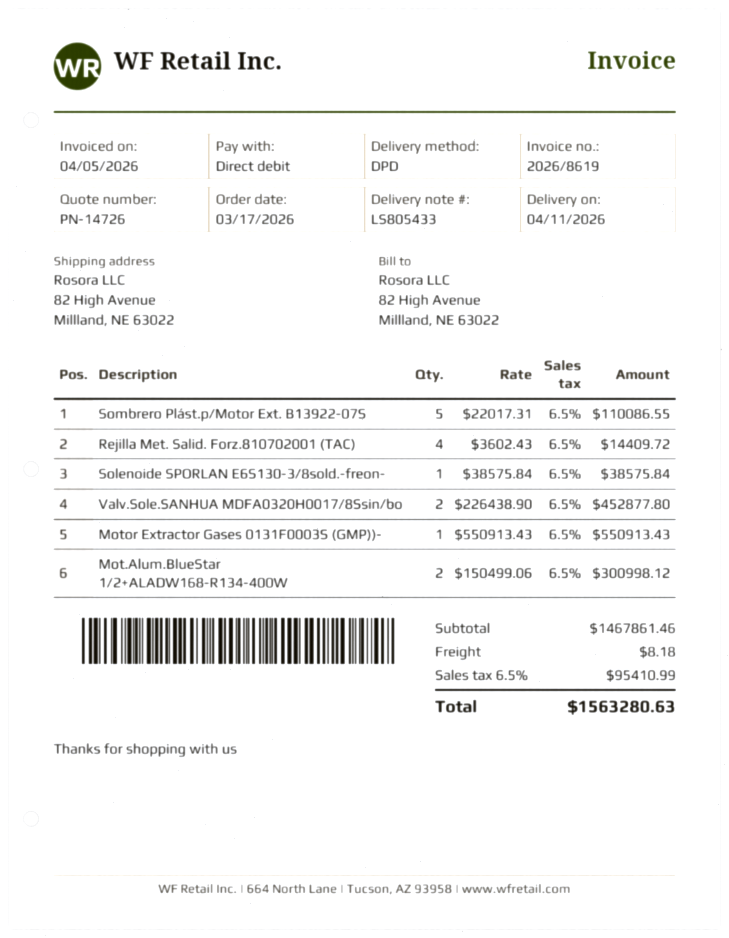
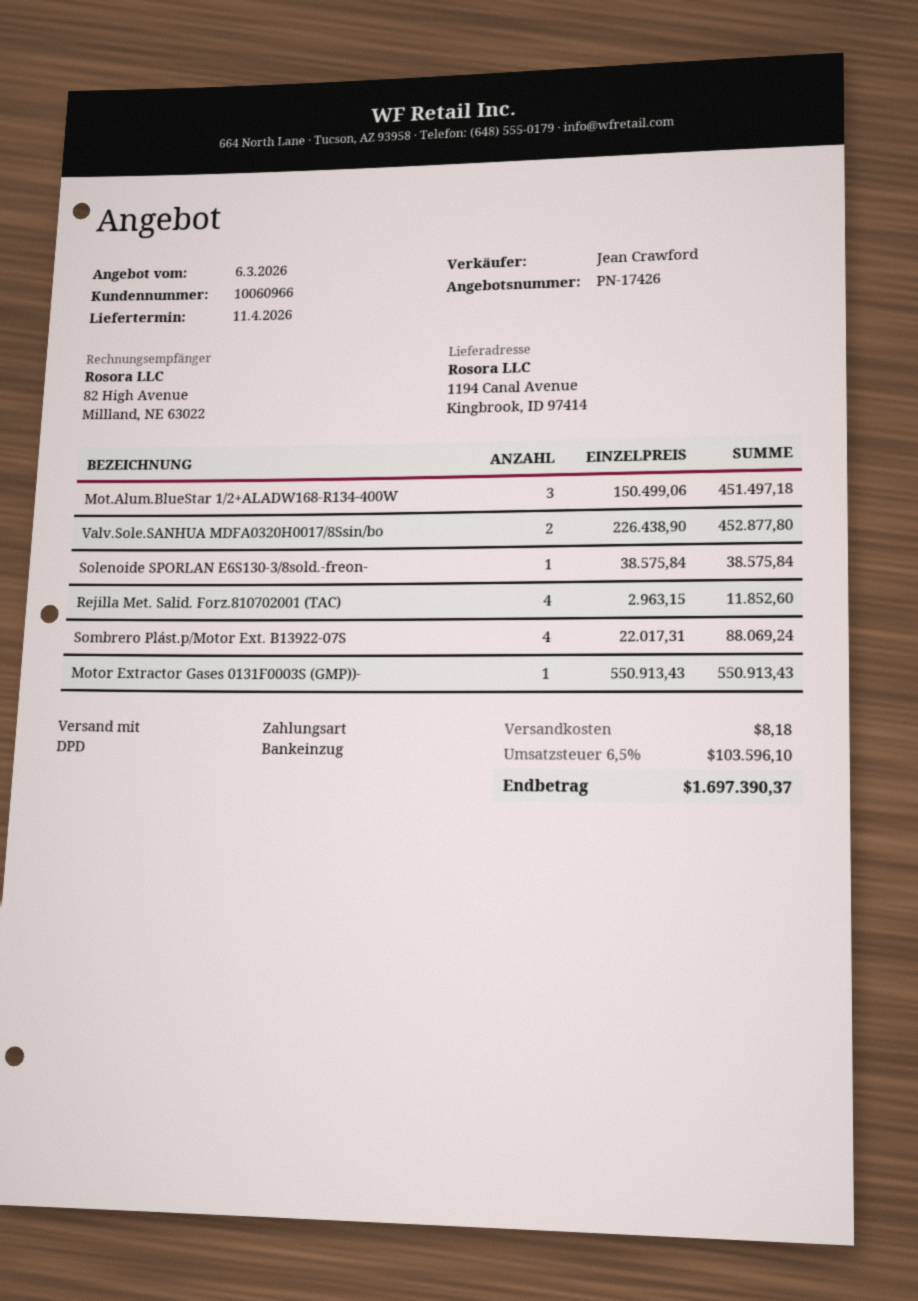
quote number: PN-14726 -> PN-17426
ship to: 82 High Avenue, Millland, NE 63022 -> 1194 Canal Avenue, Kingbrook, ID 97414
Sombrero Plást.p/Motor Ext. B13922-07S: 5 x 22017.31 = 110086.55 -> 4 x 22017.31 = 88069.24
Rejilla Met. Salid. Forz.810702001 (TAC): 4 x 3602.43 = 14409.72 -> 4 x 2963.15 = 11852.60
Mot.Alum.BlueStar 1/2+ALADW168-R134-400W: 2 x 150499.06 = 300998.12 -> 3 x 150499.06 = 451497.18
tax: 6.5% = 95410.99 -> 6.5% = 103596.10
total: 1563280.63 -> 1697390.37

